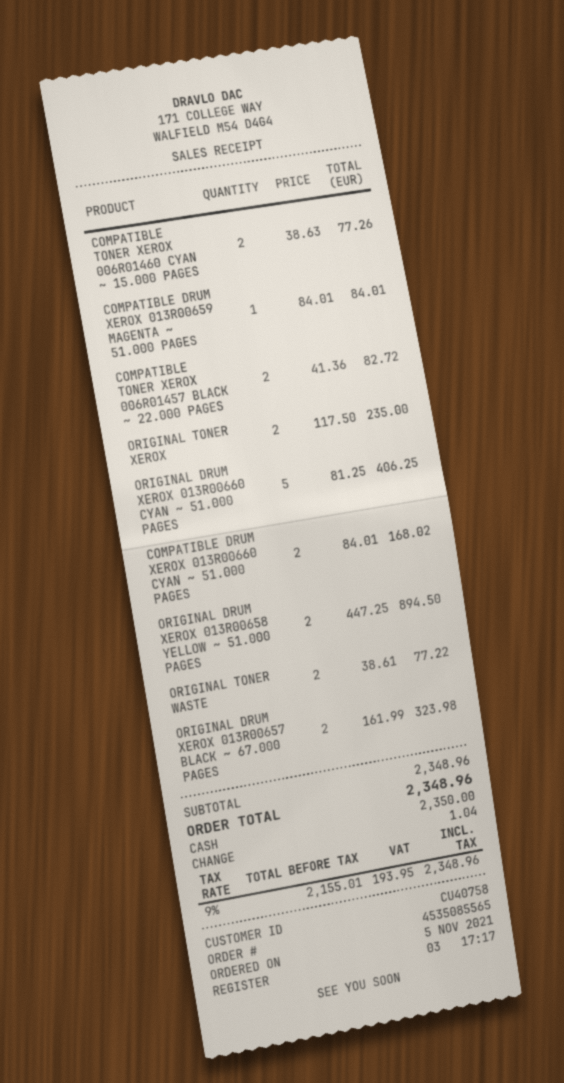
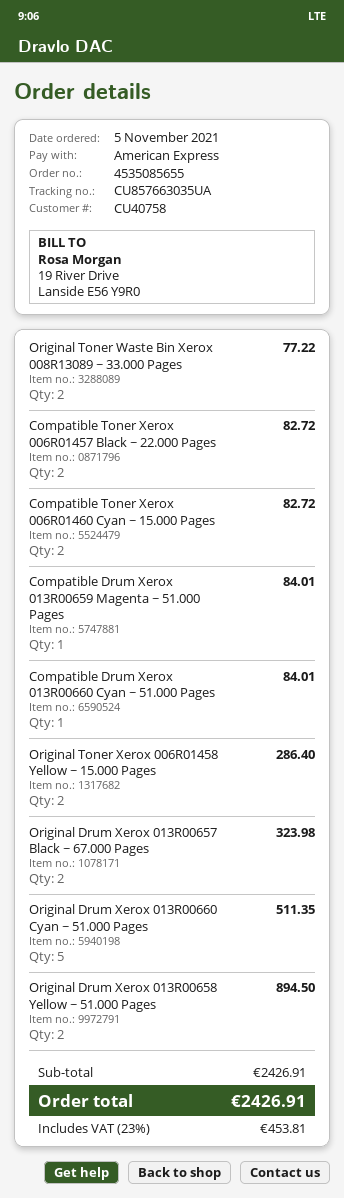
order number: 4535085565 -> 4535085655
payment method: cash -> American Express
COMPATIBLE TONER XEROX 006R01460 CYAN ~ 15.000 PAGES: 2 for 77.26 -> 2 for 82.72
ORIGINAL TONER XEROX: 2 for 235.00 -> 2 for 286.40
ORIGINAL DRUM XEROX 013R00660 CYAN ~ 51.000 PAGES: 5 for 406.25 -> 5 for 511.35
COMPATIBLE DRUM XEROX 013R00660 CYAN ~ 51.000 PAGES: 2 for 168.02 -> 1 for 84.01
subtotal: 2348.96 -> 2426.91
tax: 9% = 193.95 -> 23% = 453.81
total: 2348.96 -> 2426.91

